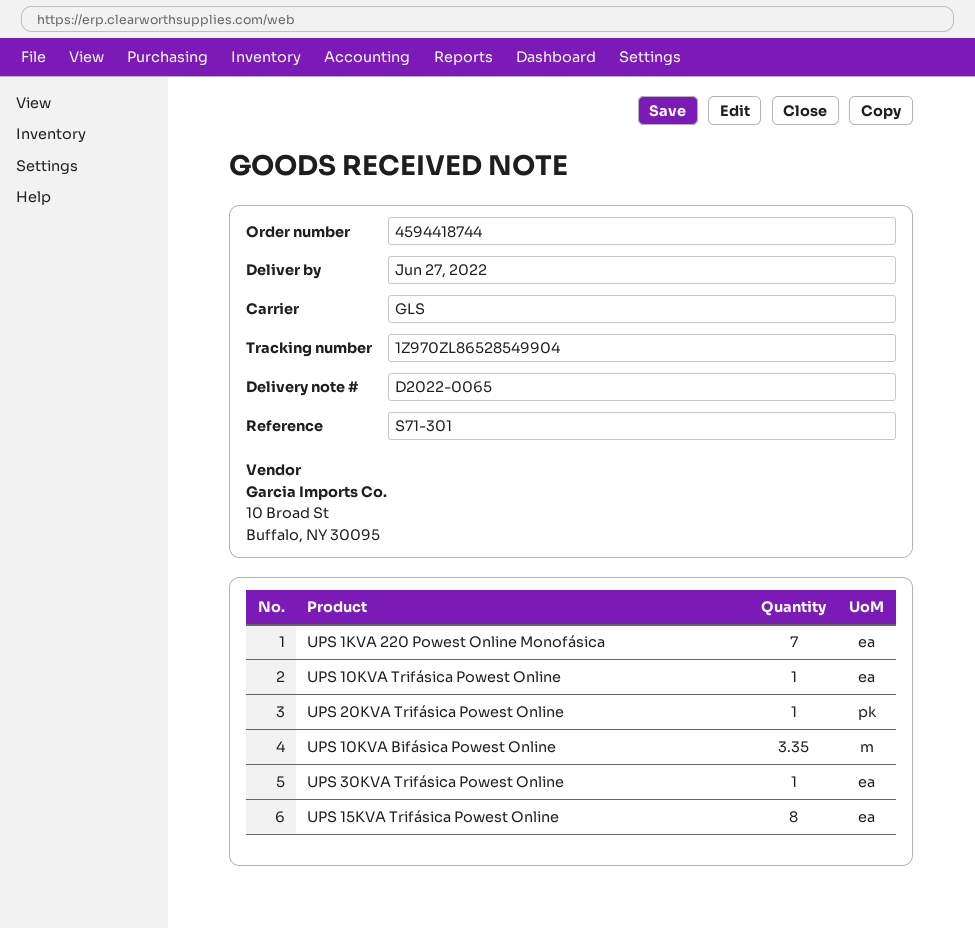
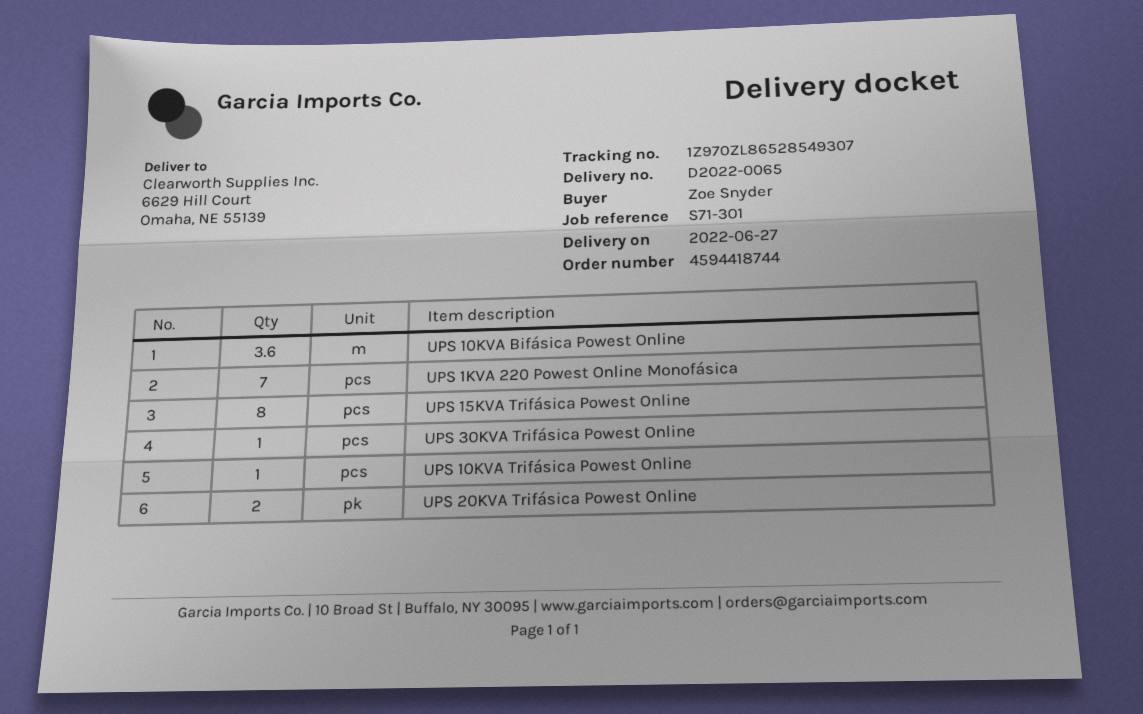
tracking number: 1Z970ZL86528549904 -> 1Z970ZL86528549307
UPS 20KVA Trifásica Powest Online: 1 -> 2
UPS 10KVA Bifásica Powest Online: 3.35 -> 3.6

